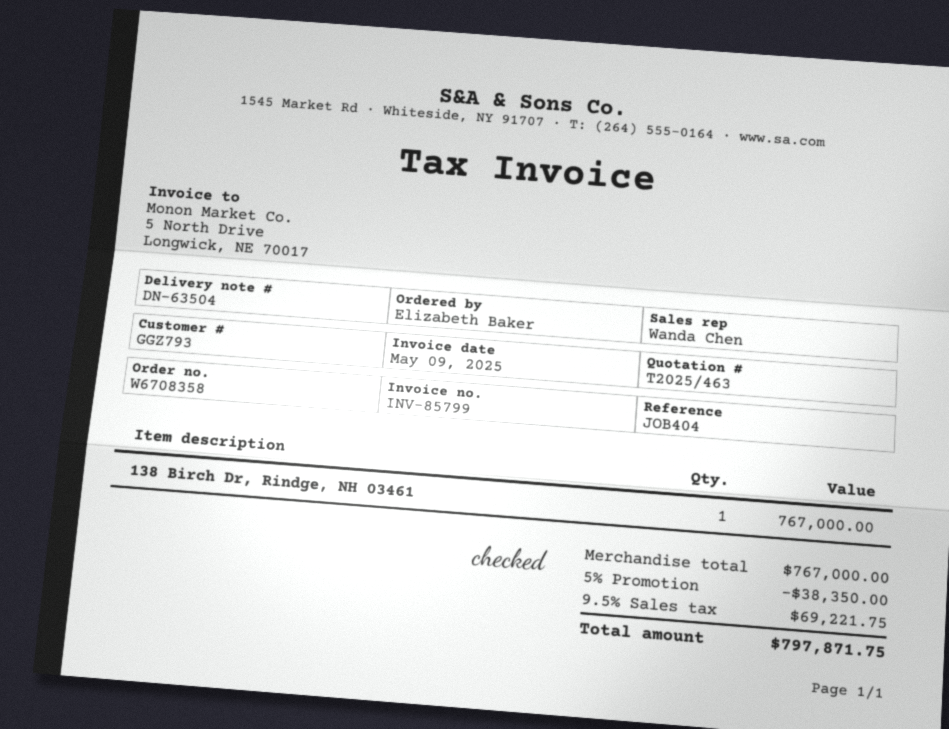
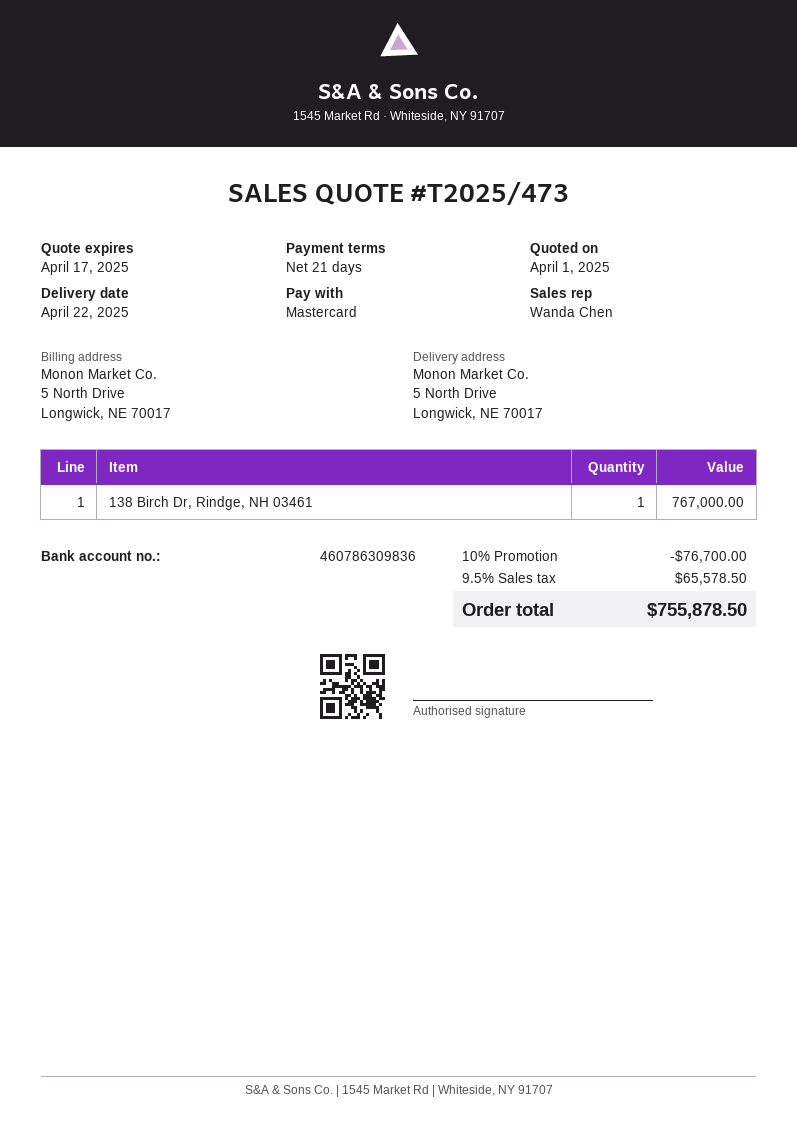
quote number: T2025/463 -> T2025/473
discount: 5% = 38350.00 -> 10% = 76700.00
tax: 9.5% = 69221.75 -> 9.5% = 65578.50
total: 797871.75 -> 755878.50

